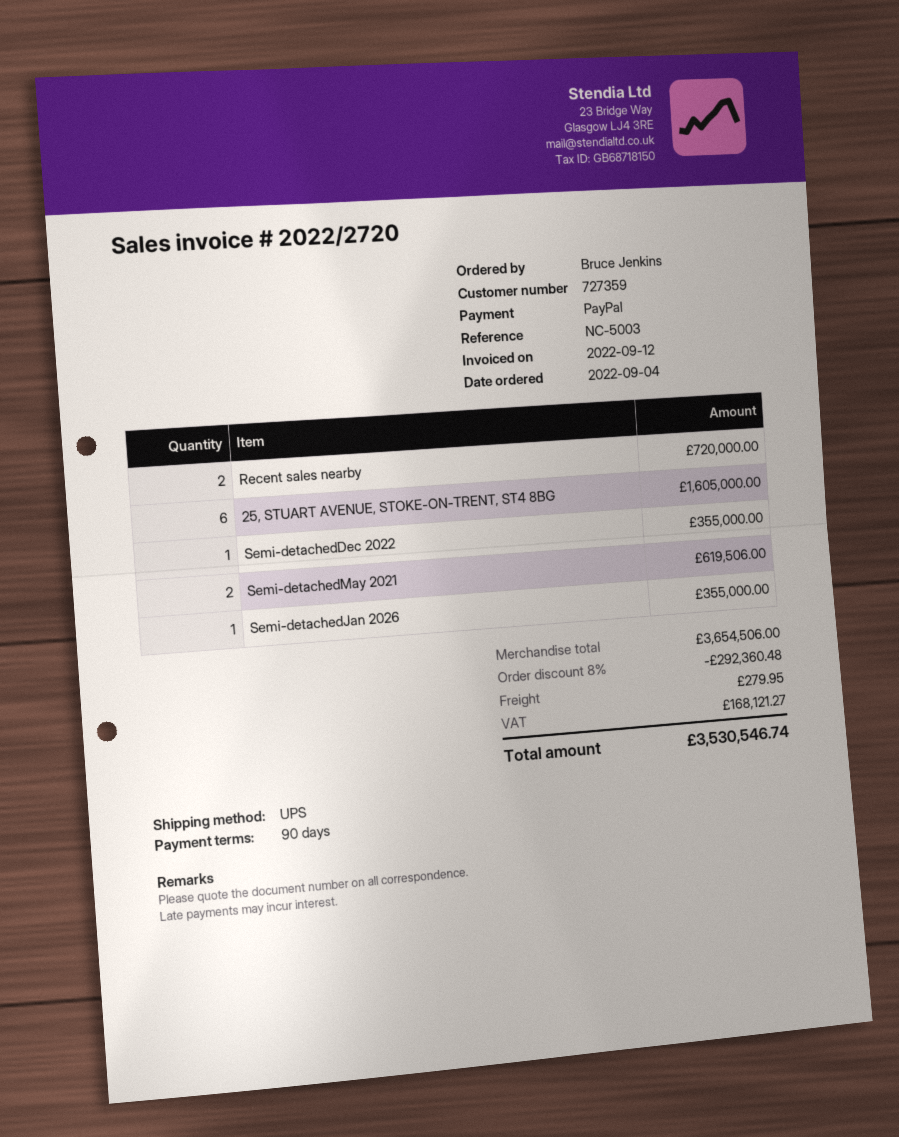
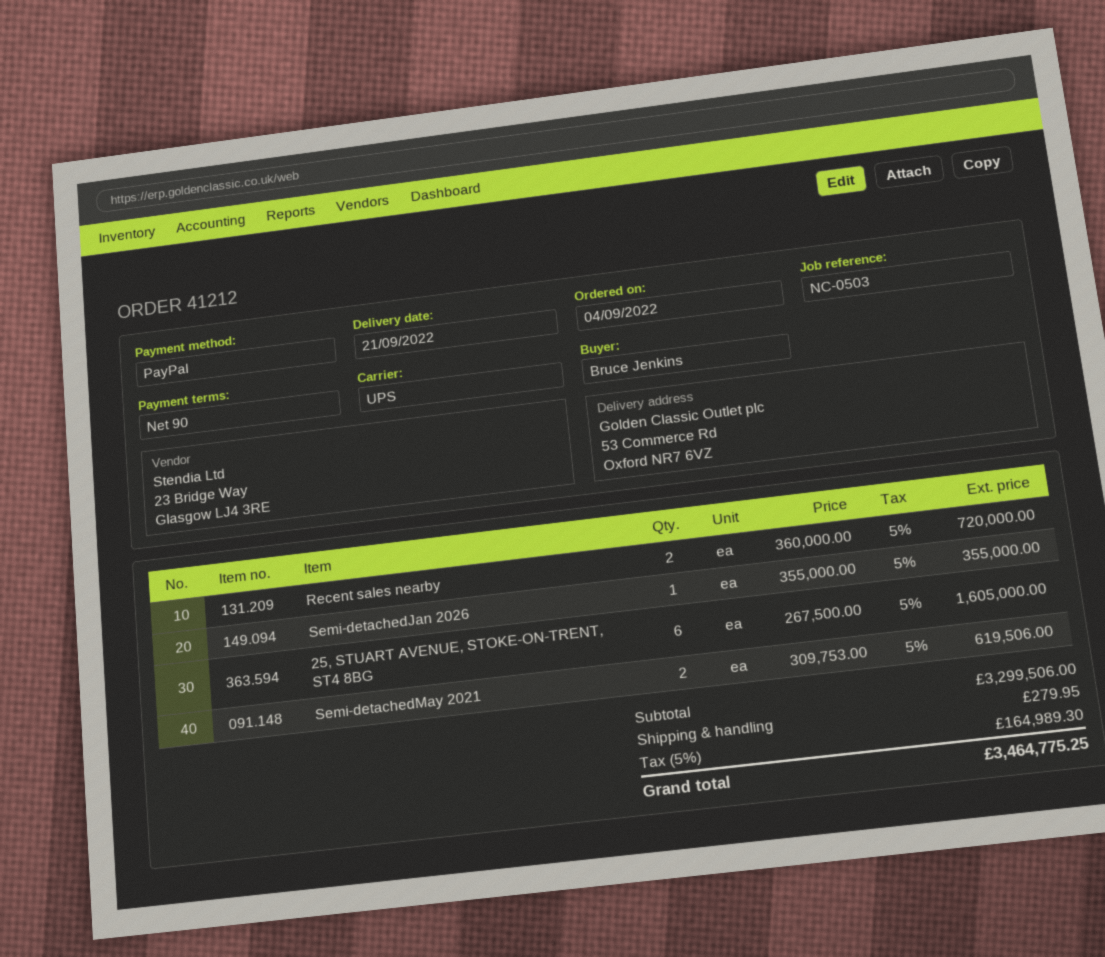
reference: NC-5003 -> NC-0503
Semi-detachedDec 2022: 1 for 355000.00 -> none
subtotal: 3654506.00 -> 3299506.00
discount: 8% = 292360.48 -> none
tax: 168121.27 -> 164989.30
total: 3530546.74 -> 3464775.25

